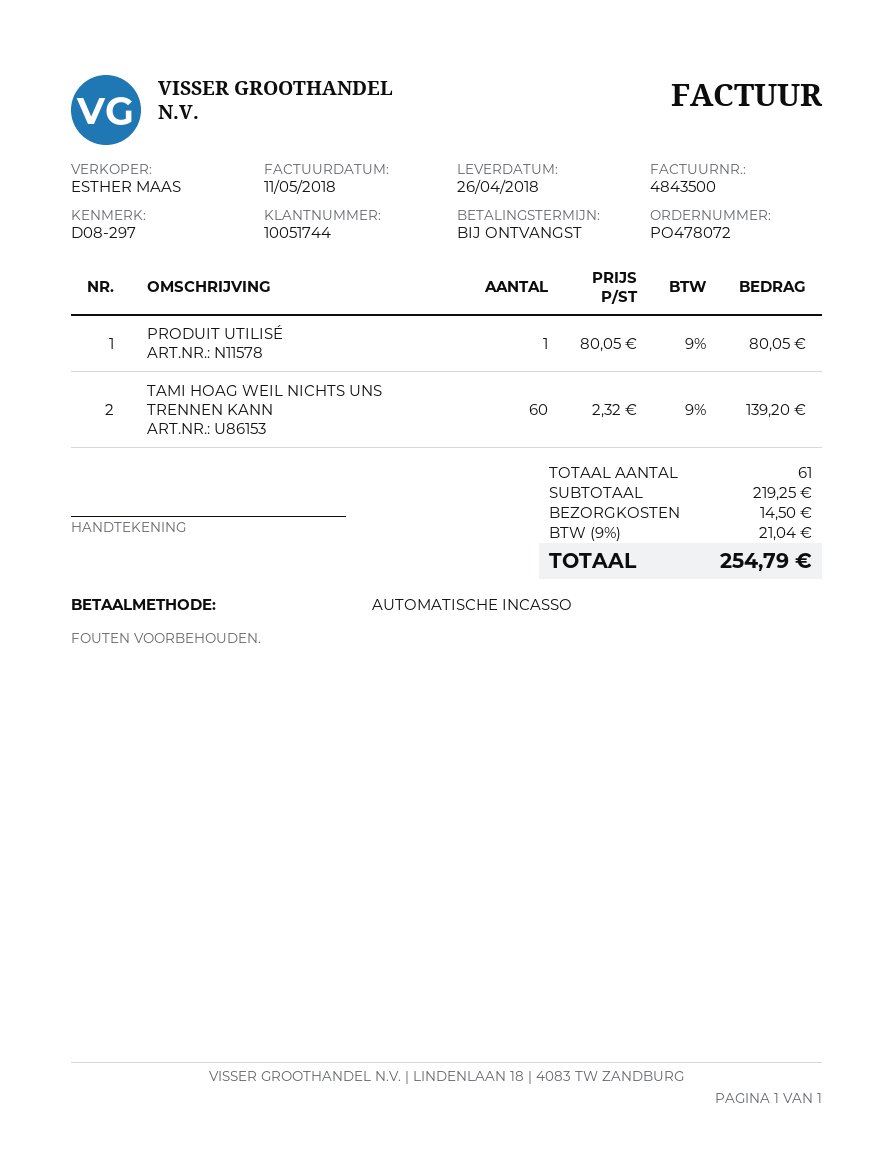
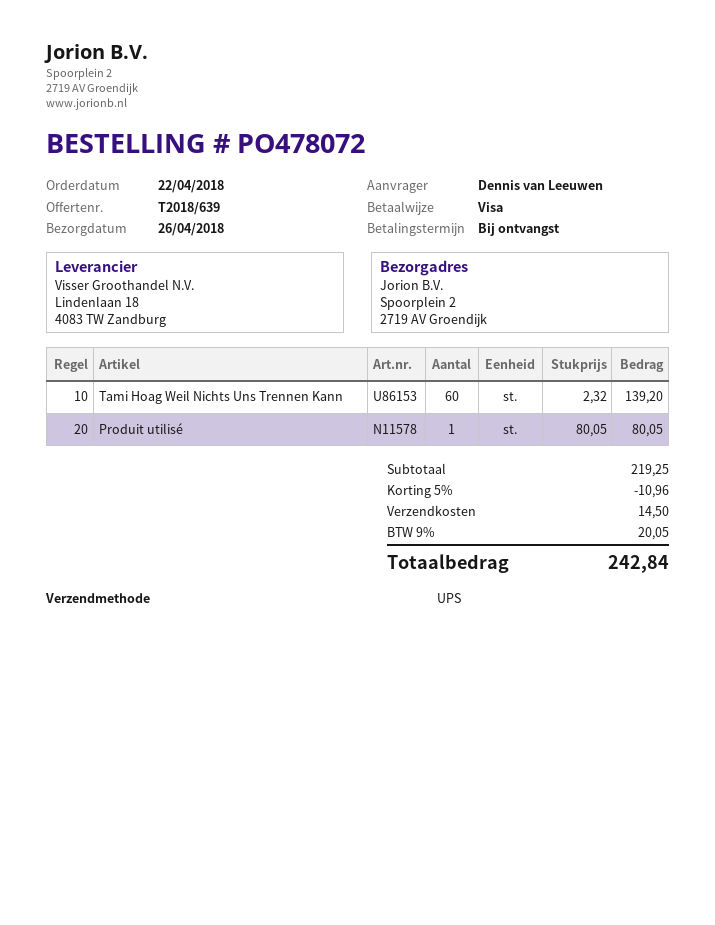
payment method: direct debit -> Visa
discount: none -> 5% = 10.96
tax: 9% = 21.04 -> 9% = 20.05
total: 254.79 -> 242.84

